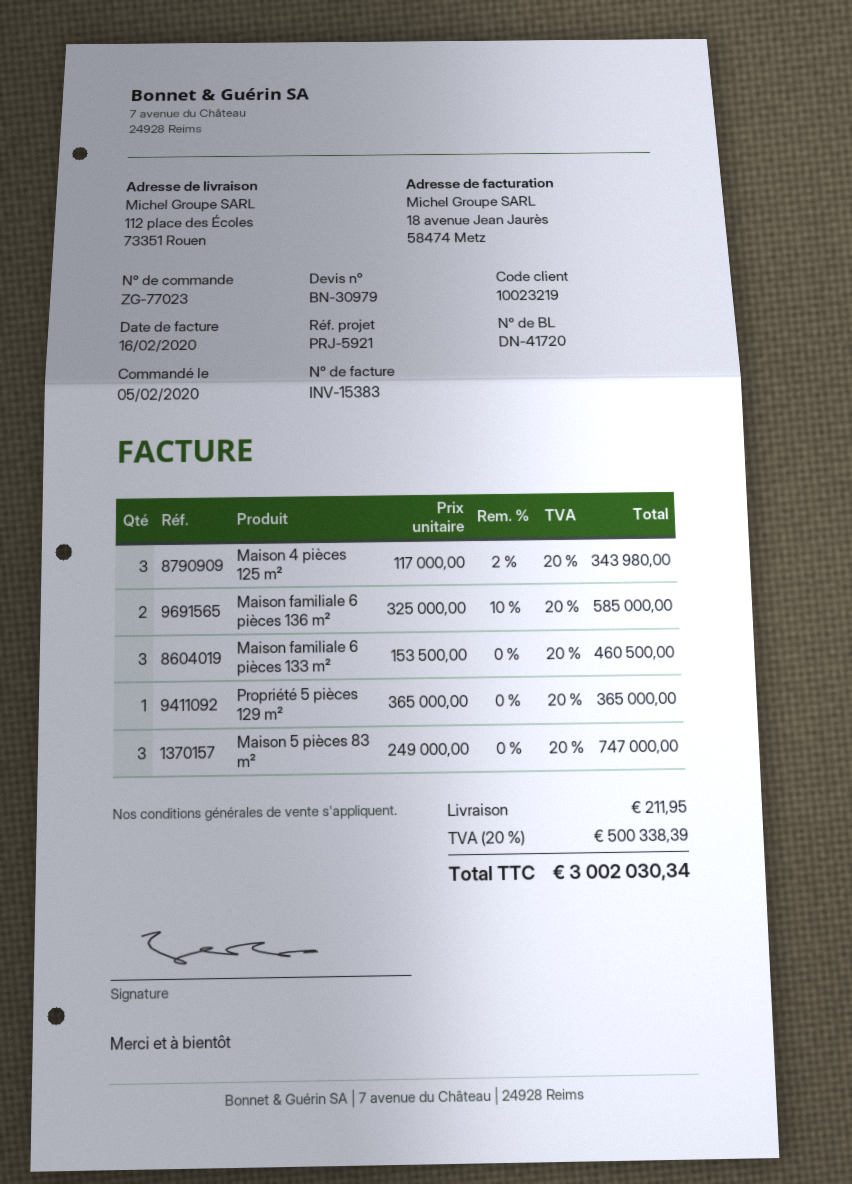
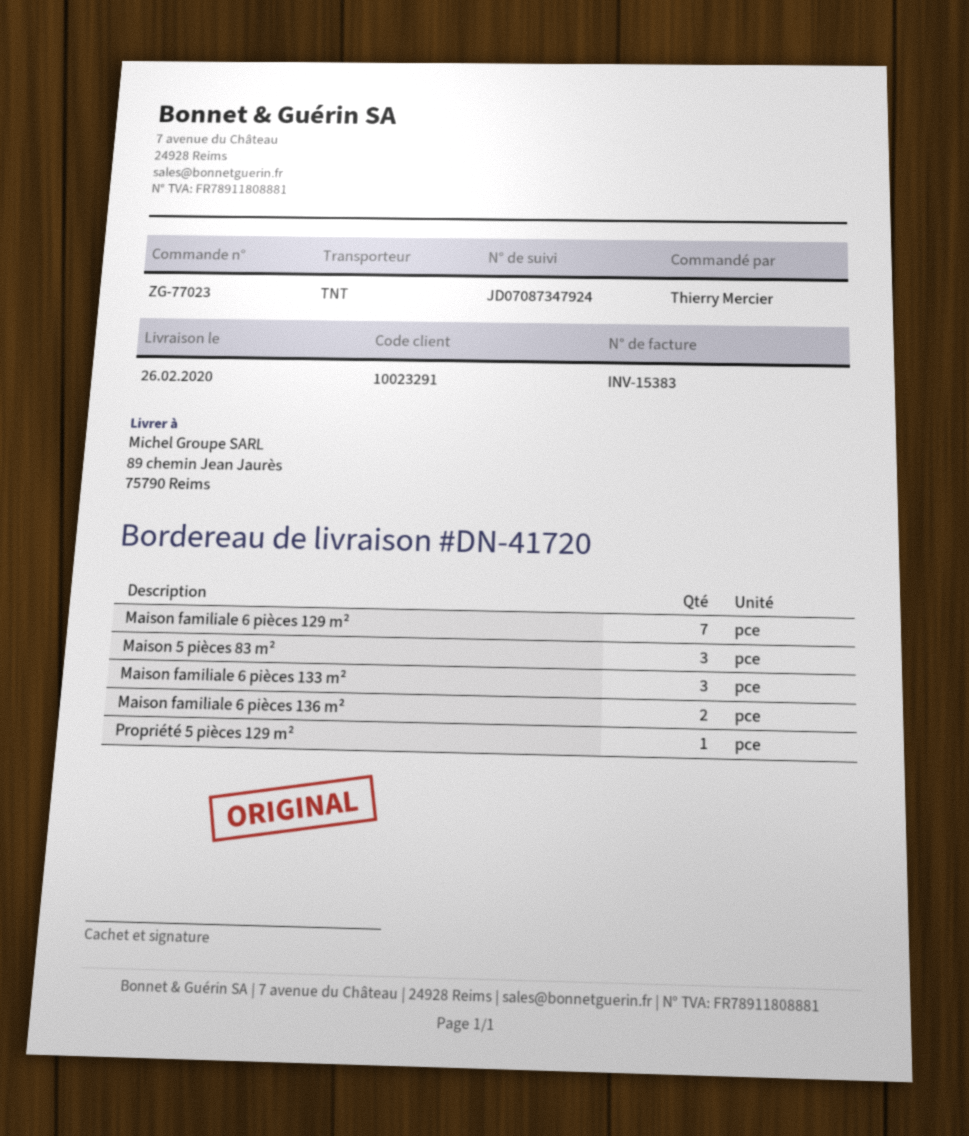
customer number: 10023219 -> 10023291
ship to: 112 place des Écoles, 73351 Rouen -> 89 chemin Jean Jaurès, 75790 Reims
Maison 4 pièces 125 m²: 3 -> none
Maison familiale 6 pièces 129 m²: none -> 7

